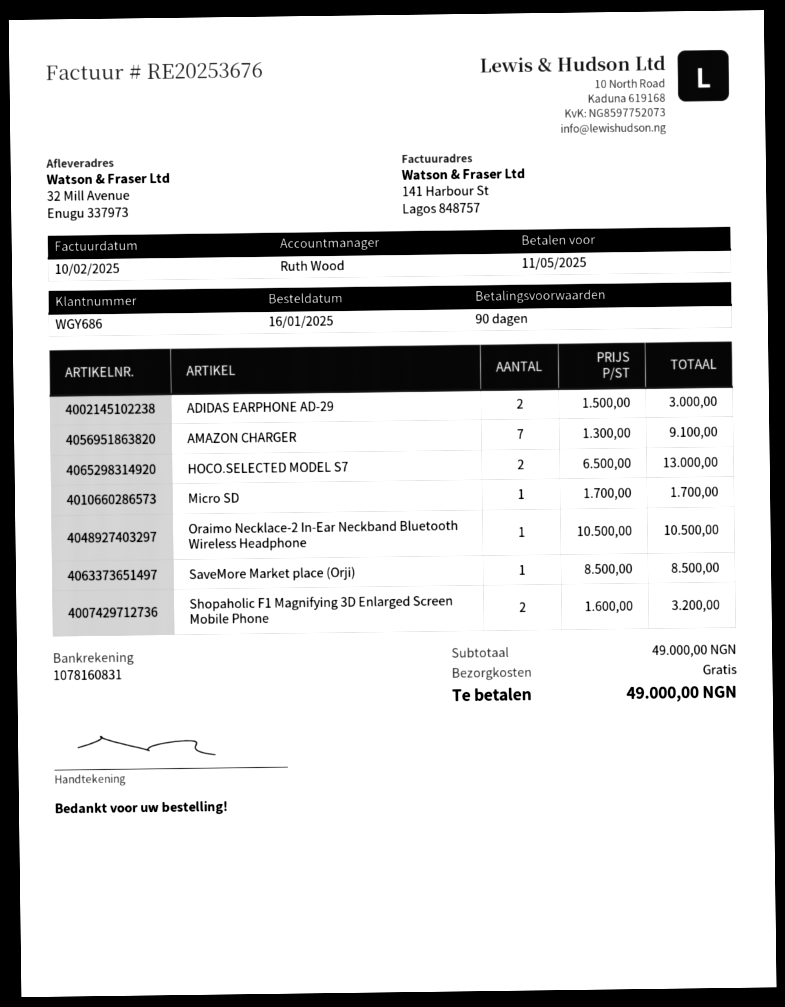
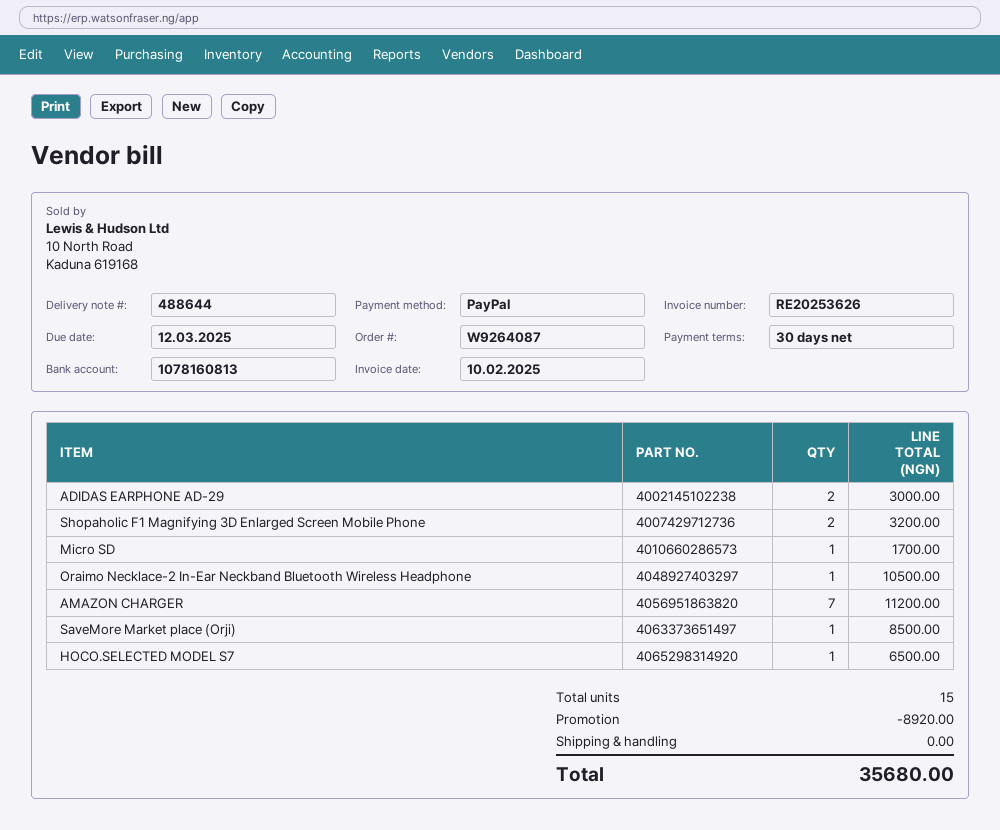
invoice number: RE20253676 -> RE20253626
payment terms: 90 days -> 30 days
due date: 2025-05-11 -> 2025-03-12
bank account: 1078160831 -> 1078160813
AMAZON CHARGER: 7 for 9100.00 -> 7 for 11200.00
HOCO.SELECTED MODEL S7: 2 for 13000.00 -> 1 for 6500.00
discount: none -> 8920.00
total: 49000.00 -> 35680.00

